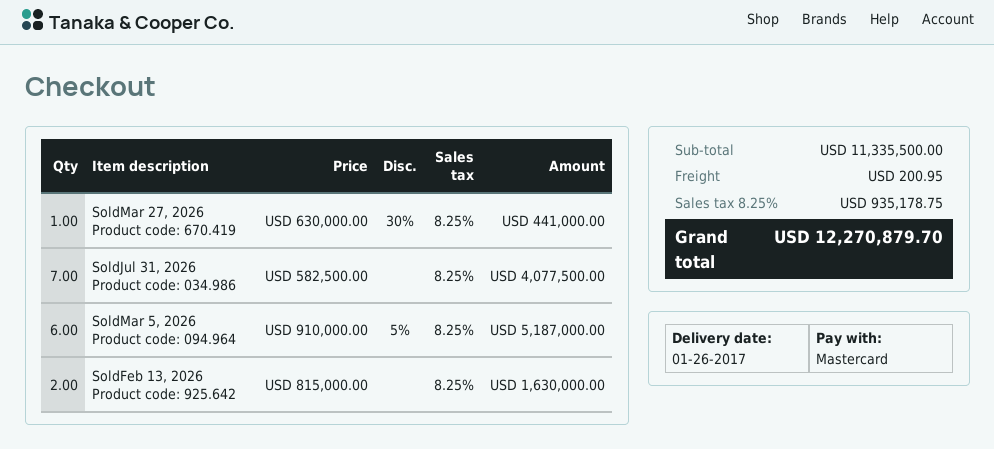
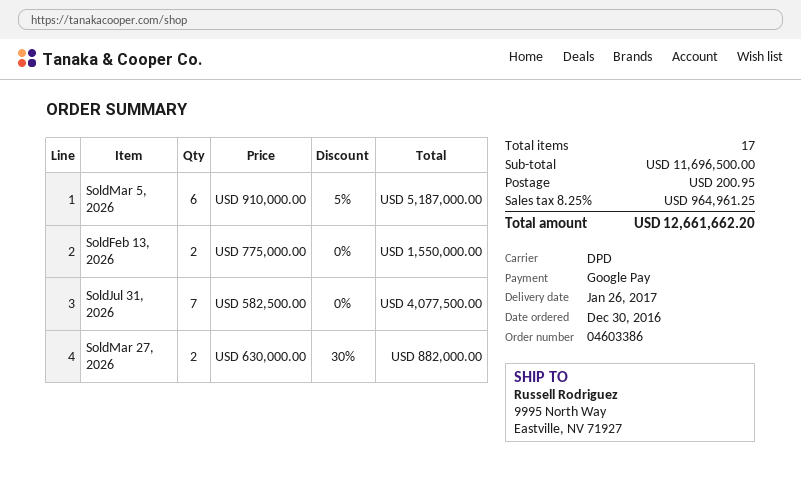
payment method: Mastercard -> Google Pay
SoldMar 27, 2026: 1 x 630000.00 - 30% = 441000.00 -> 2 x 630000.00 - 30% = 882000.00
SoldFeb 13, 2026: 2 x 815000.00 = 1630000.00 -> 2 x 775000.00 = 1550000.00
subtotal: 11335500.00 -> 11696500.00
tax: 8.25% = 935178.75 -> 8.25% = 964961.25
total: 12270879.70 -> 12661662.20

